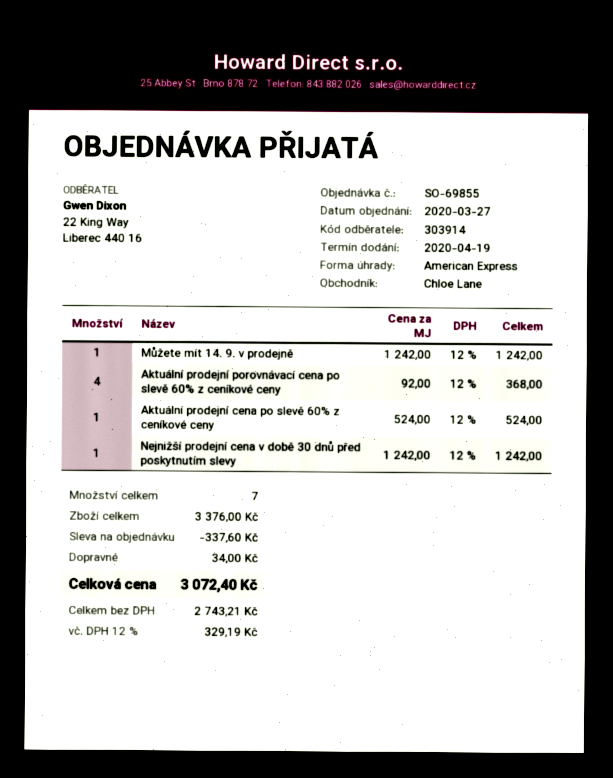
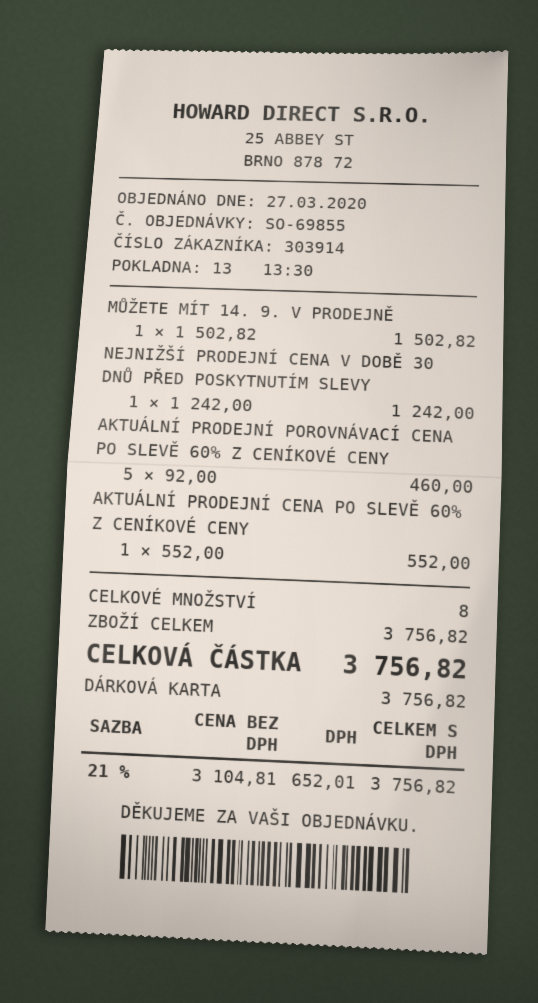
payment method: American Express -> gift card
Můžete mít 14. 9. v prodejně: 1 x 1242.00 = 1242.00 -> 1 x 1502.82 = 1502.82
Aktuální prodejní porovnávací cena po slevě 60% z ceníkové ceny: 4 x 92.00 = 368.00 -> 5 x 92.00 = 460.00
Aktuální prodejní cena po slevě 60% z ceníkové ceny: 1 x 524.00 = 524.00 -> 1 x 552.00 = 552.00
total quantity: 7 -> 8
subtotal: 3376.00 -> 3756.82
discount: 337.60 -> none
shipping: 34.00 -> none
net: 2743.21 -> 3104.81
tax: 12% = 329.19 -> 21% = 652.01
total: 3072.40 -> 3756.82

